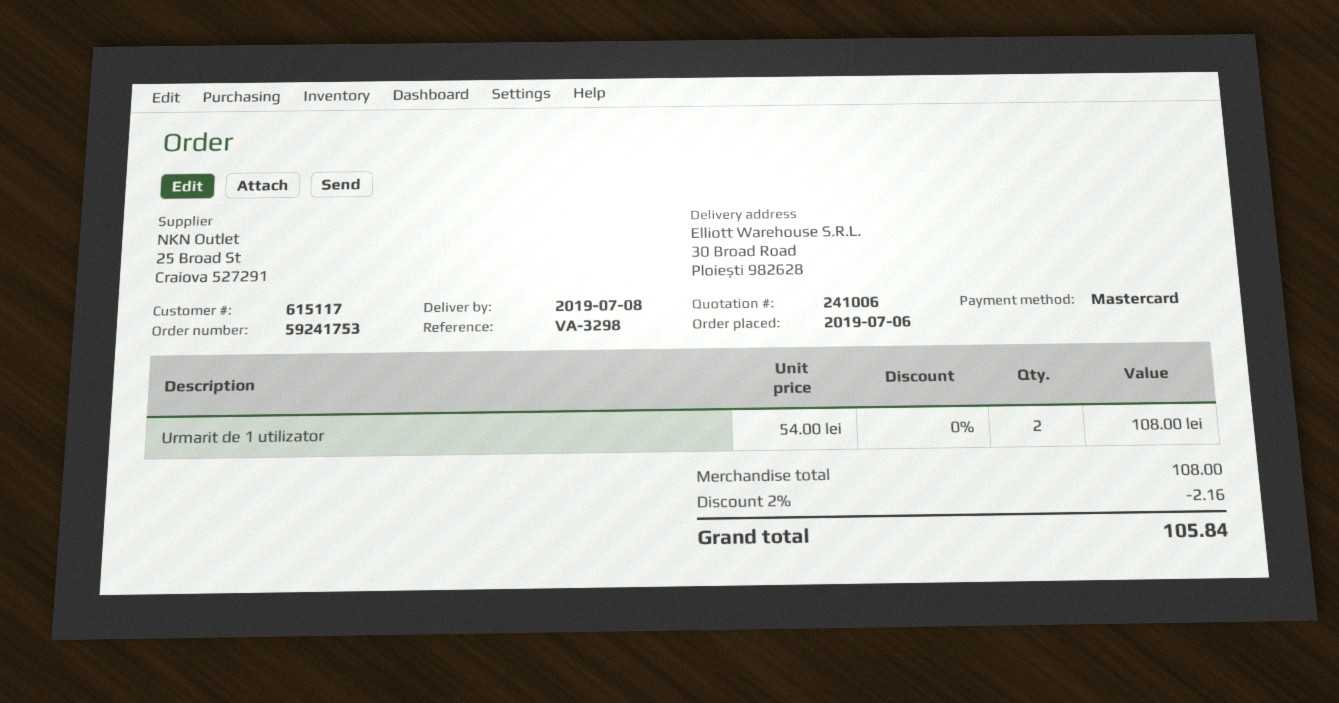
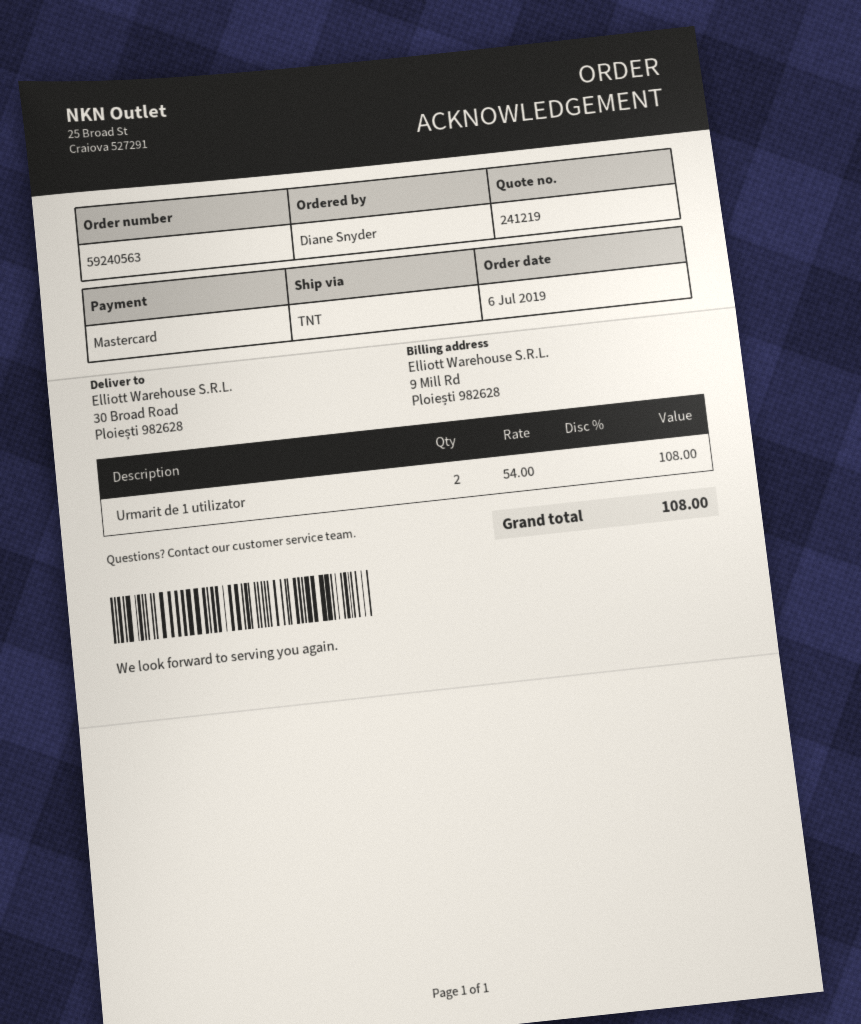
quote number: 241006 -> 241219
order number: 59241753 -> 59240563
discount: 2% = 2.16 -> none
total: 105.84 -> 108.00

